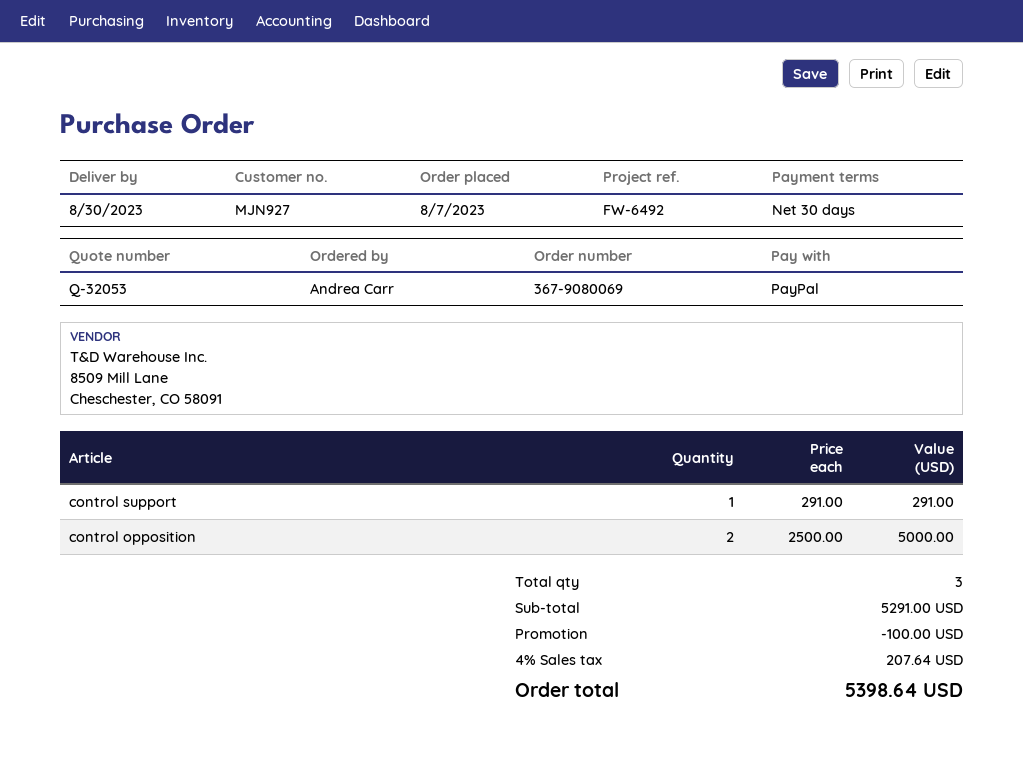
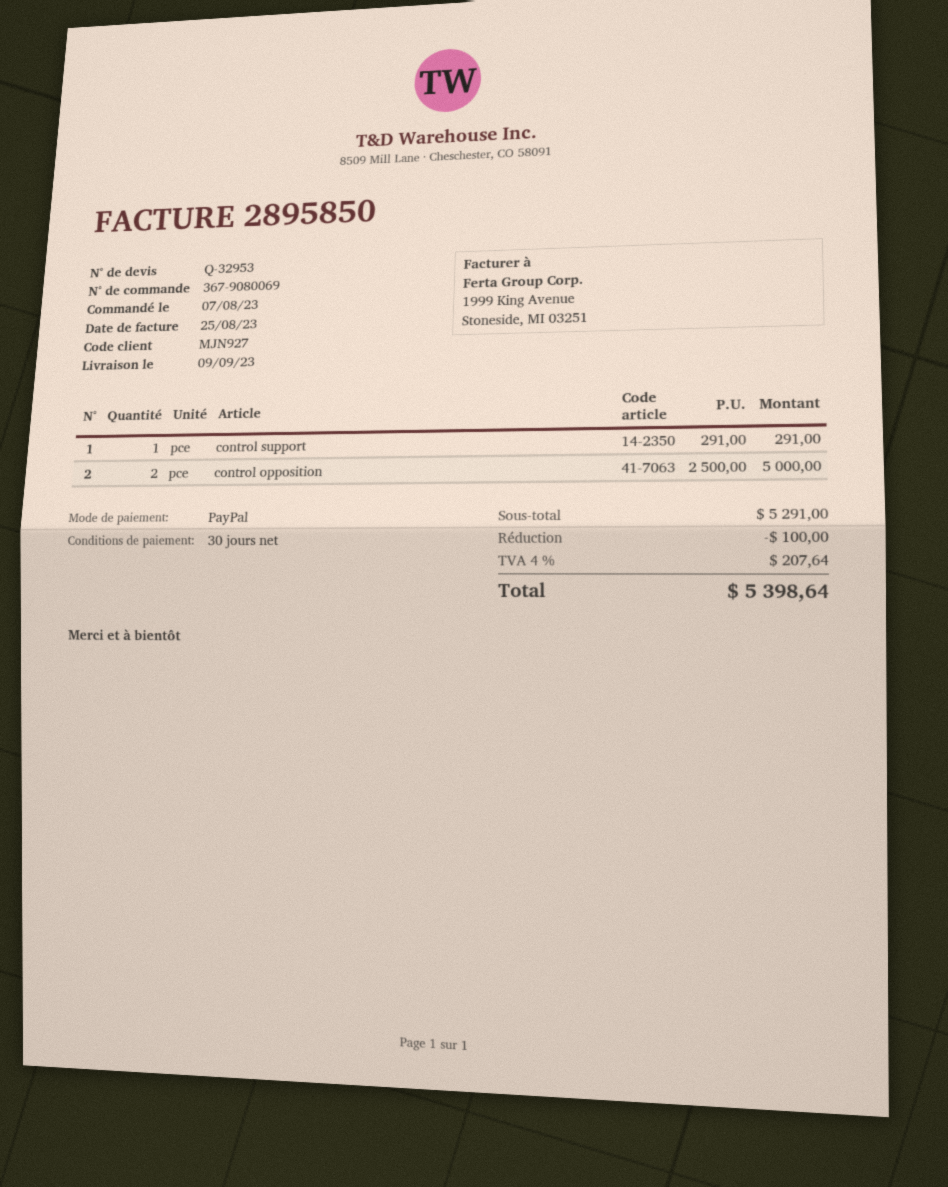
quote number: Q-32053 -> Q-32953
delivery date: 2023-08-30 -> 2023-09-09

